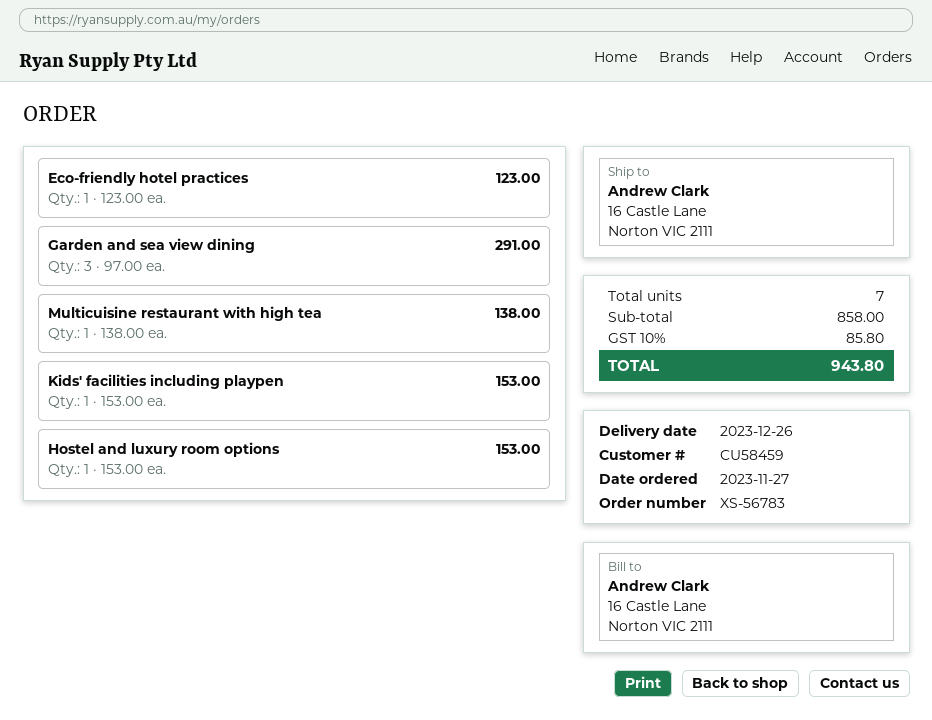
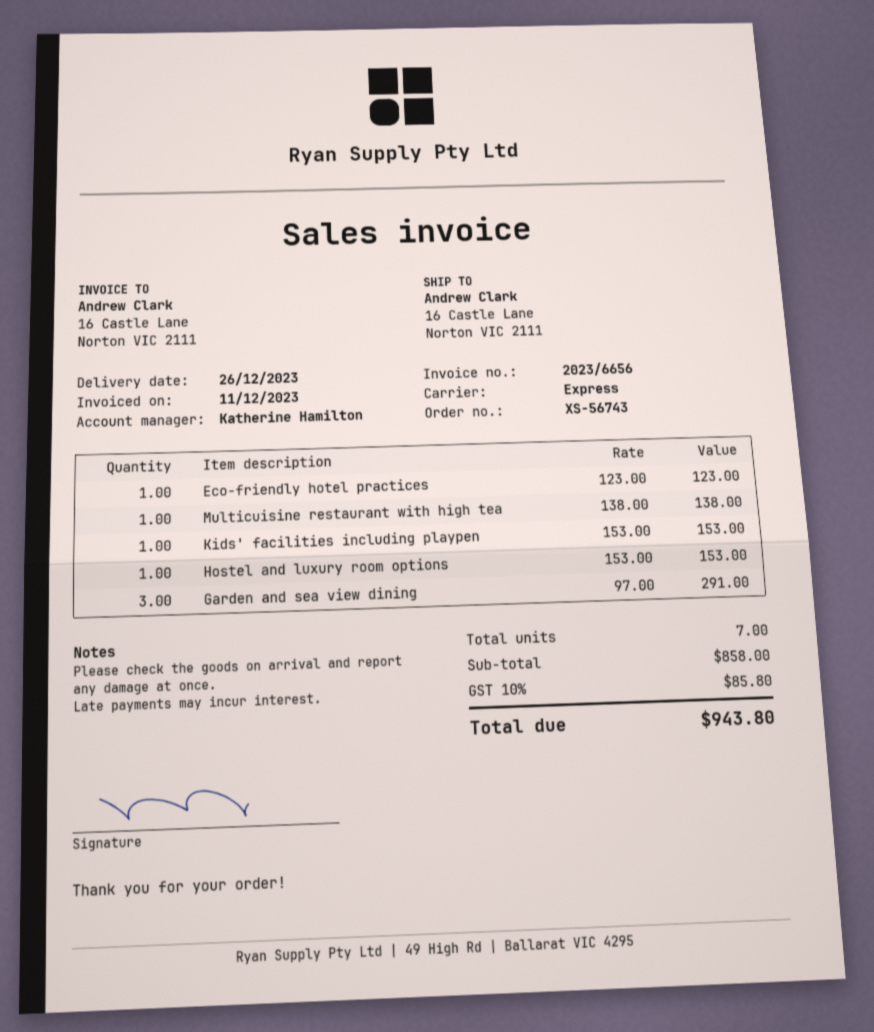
order number: XS-56783 -> XS-56743

